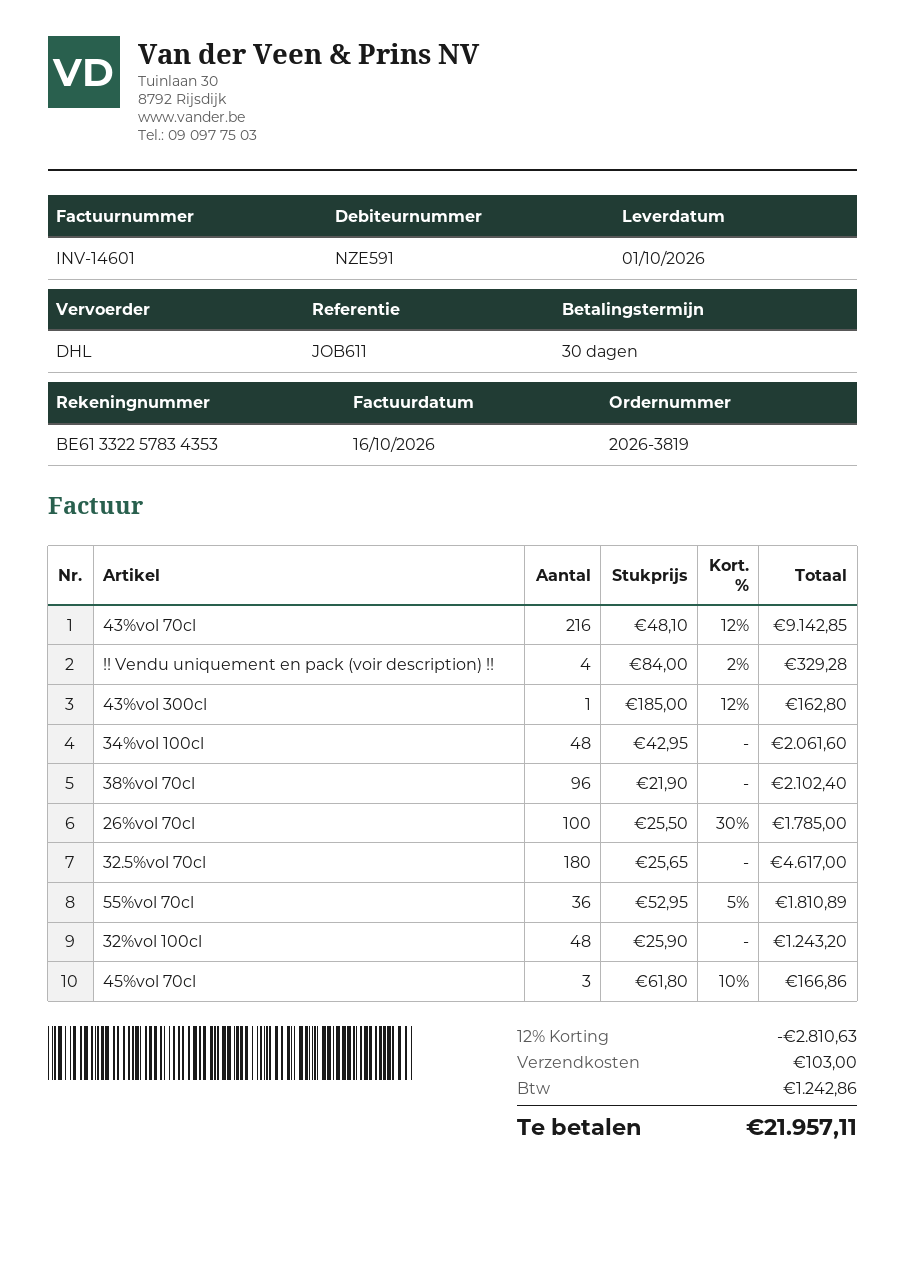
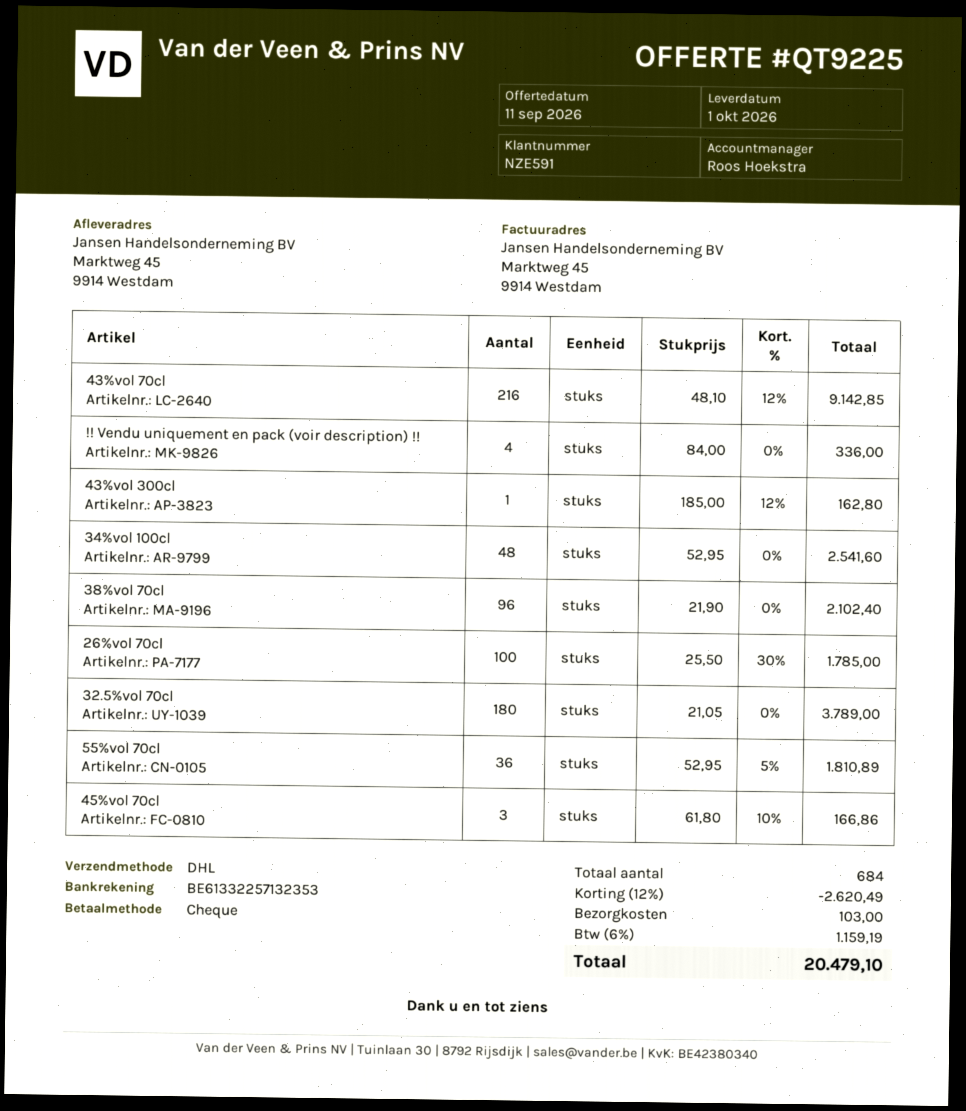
bank account: BE61332257834353 -> BE61332257132353
!! Vendu uniquement en pack (voir description) !!: 4 x 84.00 - 2% = 329.28 -> 4 x 84.00 = 336.00
34%vol 100cl: 48 x 42.95 = 2061.60 -> 48 x 52.95 = 2541.60
32.5%vol 70cl: 180 x 25.65 = 4617.00 -> 180 x 21.05 = 3789.00
32%vol 100cl: 48 x 25.90 = 1243.20 -> none
discount: 12% = 2810.63 -> 12% = 2620.49
tax: 1242.86 -> 1159.19
total: 21957.11 -> 20479.10

